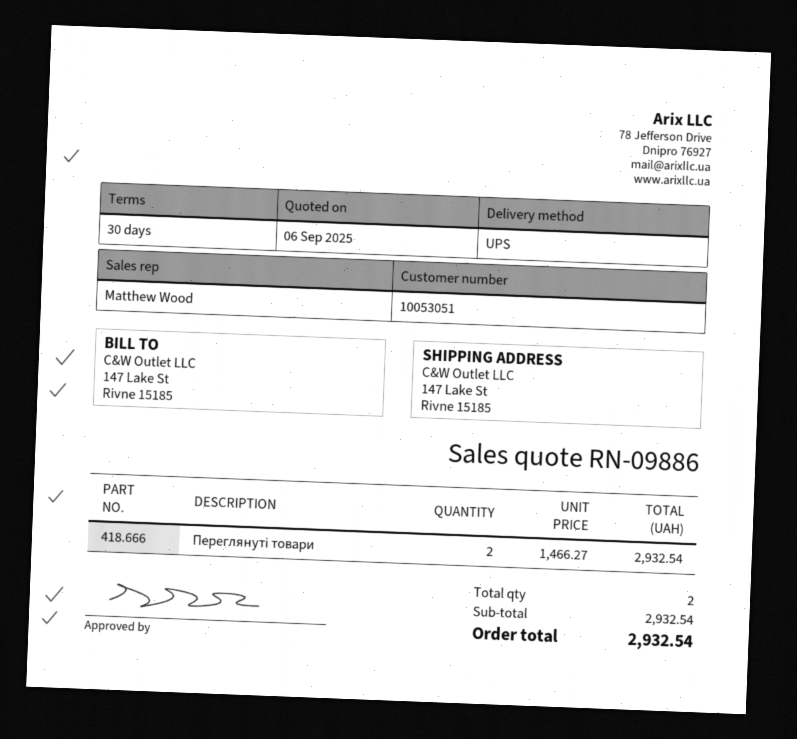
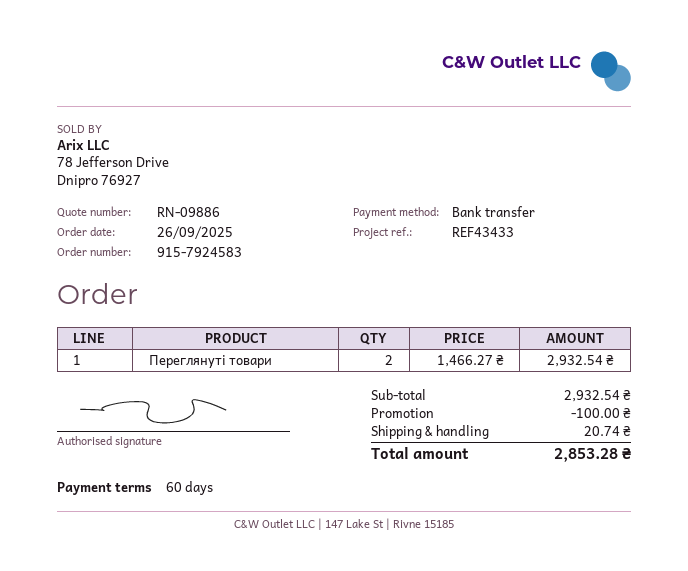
payment terms: 30 days -> 60 days
discount: none -> 100.00
shipping: none -> 20.74
total: 2932.54 -> 2853.28

